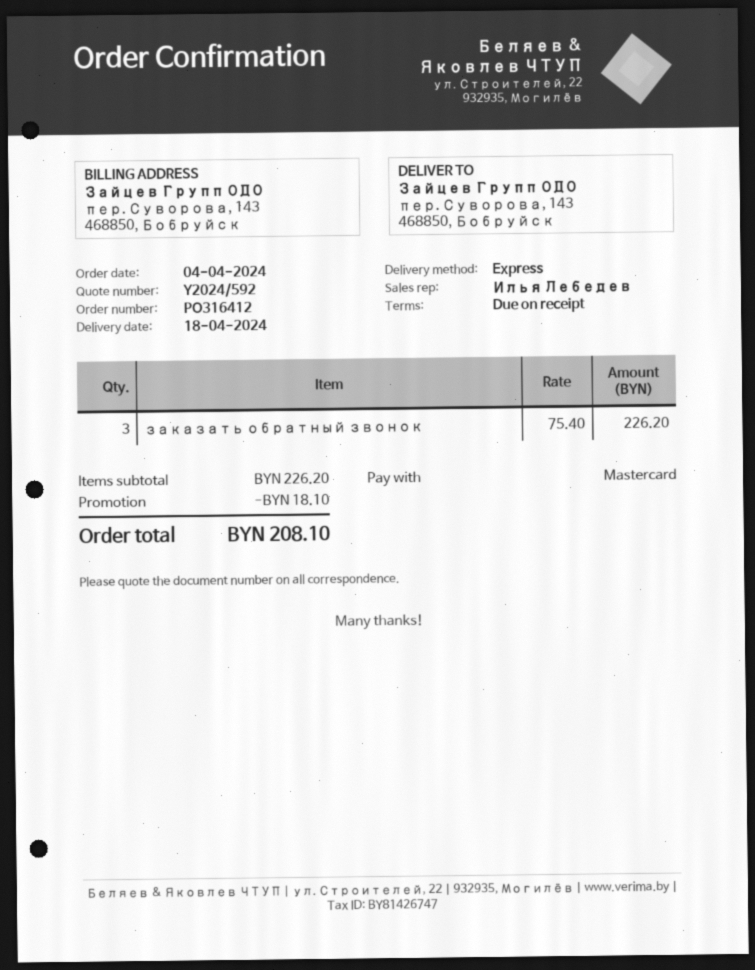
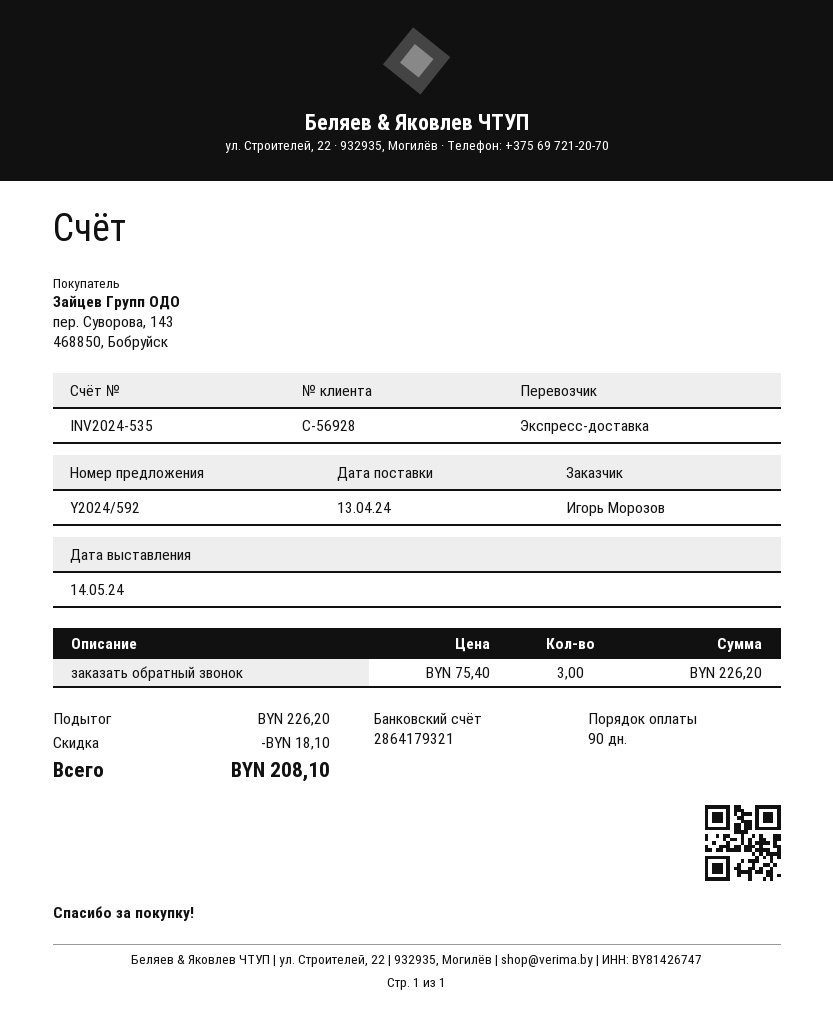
delivery date: 2024-04-18 -> 2024-04-13
payment terms: on receipt -> 90 days

